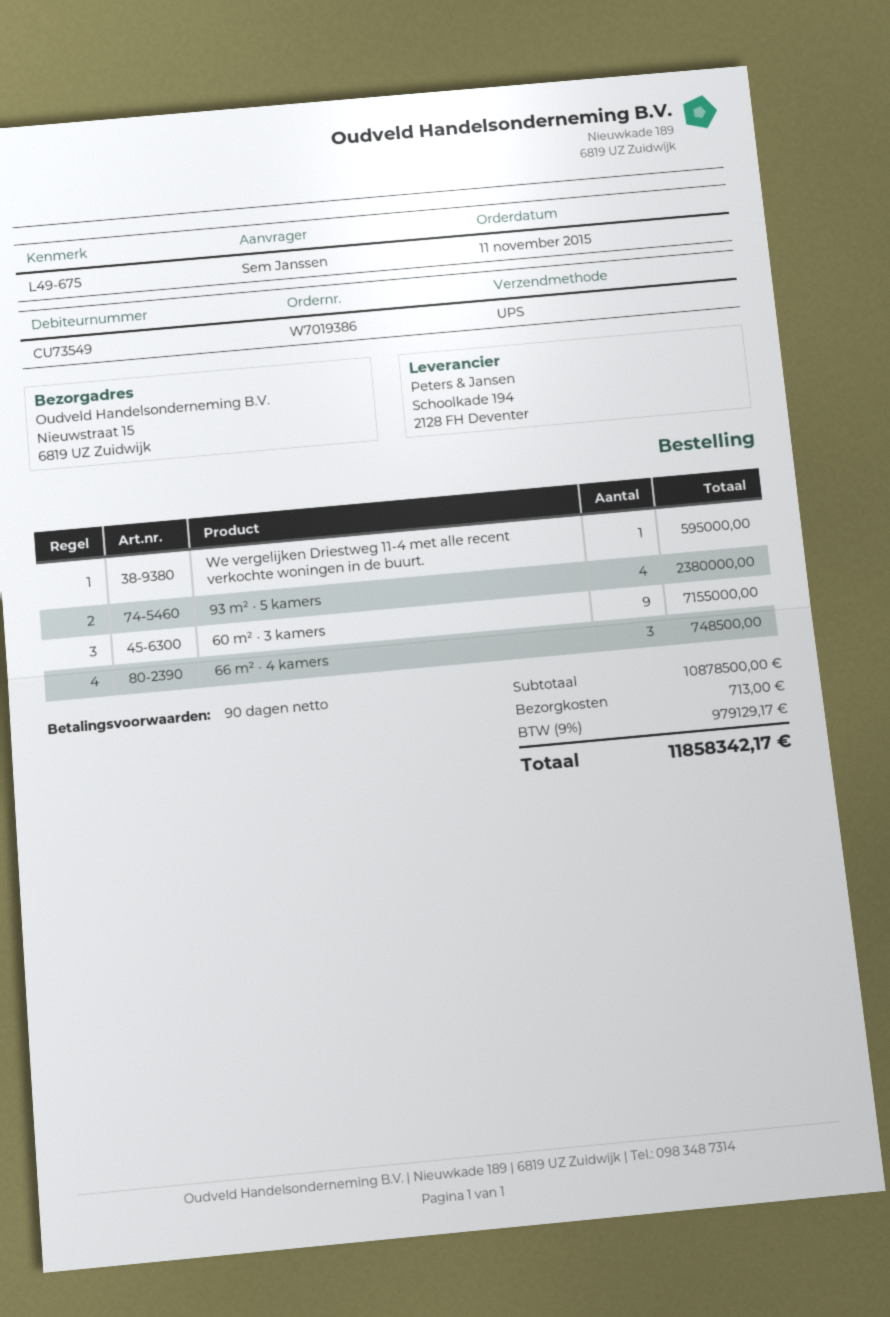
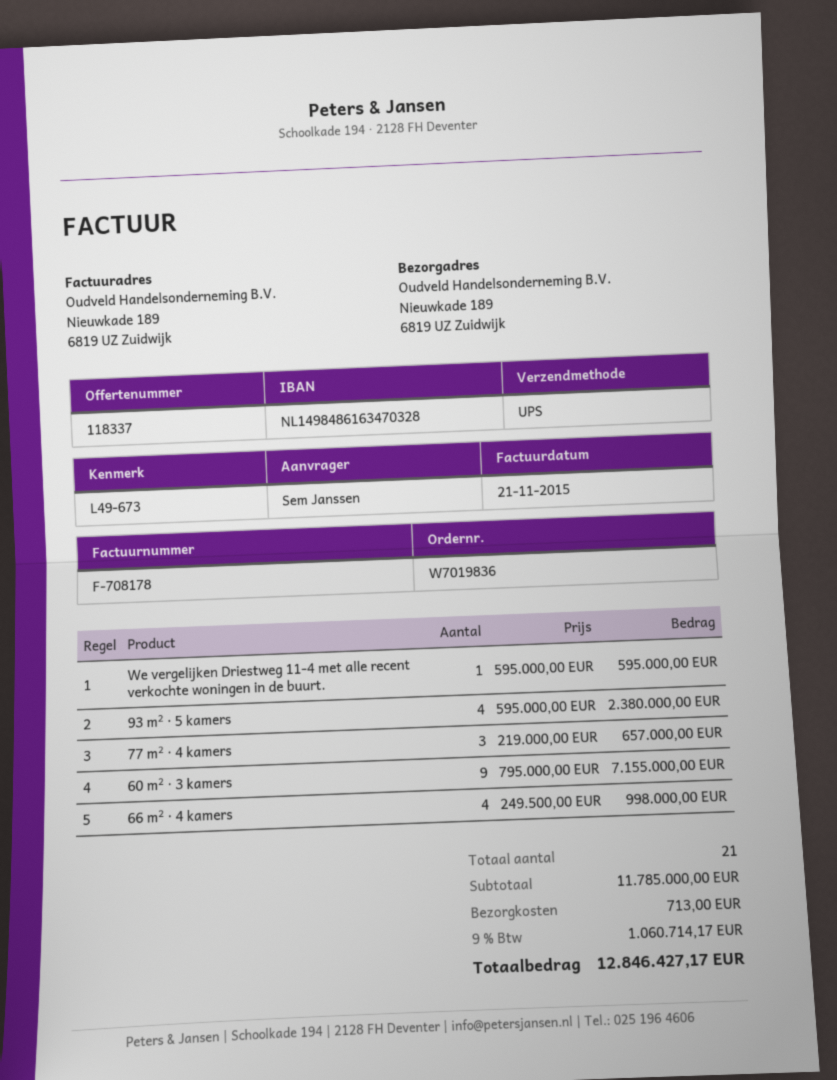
order number: W7019386 -> W7019836
reference: L49-675 -> L49-673
ship to: Nieuwstraat 15, 6819 UZ Zuidwijk -> Nieuwkade 189, 6819 UZ Zuidwijk
66 m² · 4 kamers: 3 for 748500.00 -> 4 for 998000.00
77 m² · 4 kamers: none -> 3 for 657000.00
subtotal: 10878500.00 -> 11785000.00
tax: 9% = 979129.17 -> 9% = 1060714.17
total: 11858342.17 -> 12846427.17

